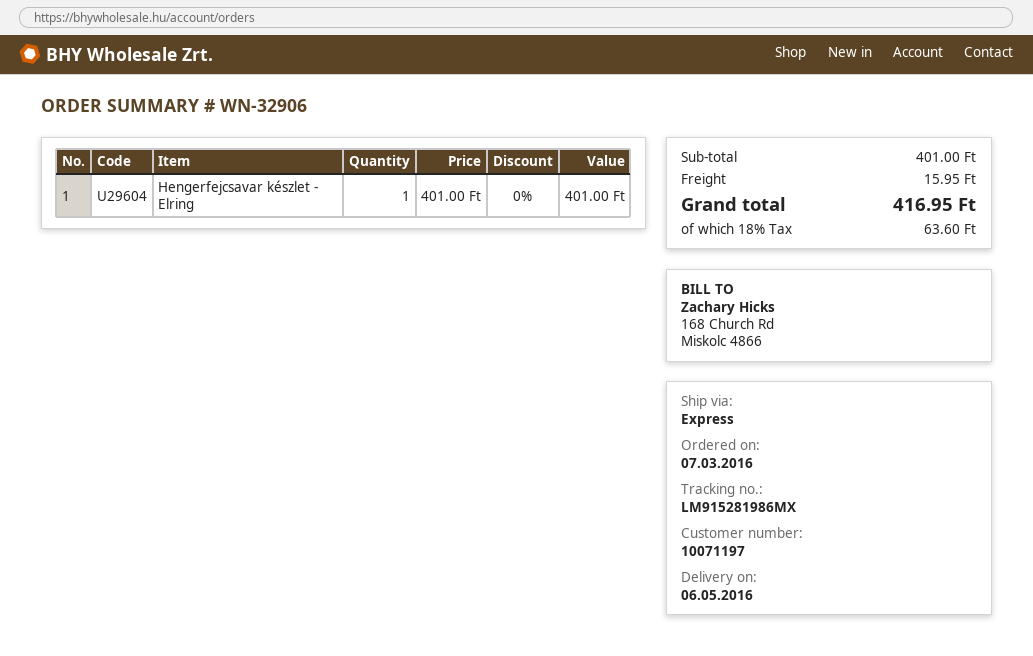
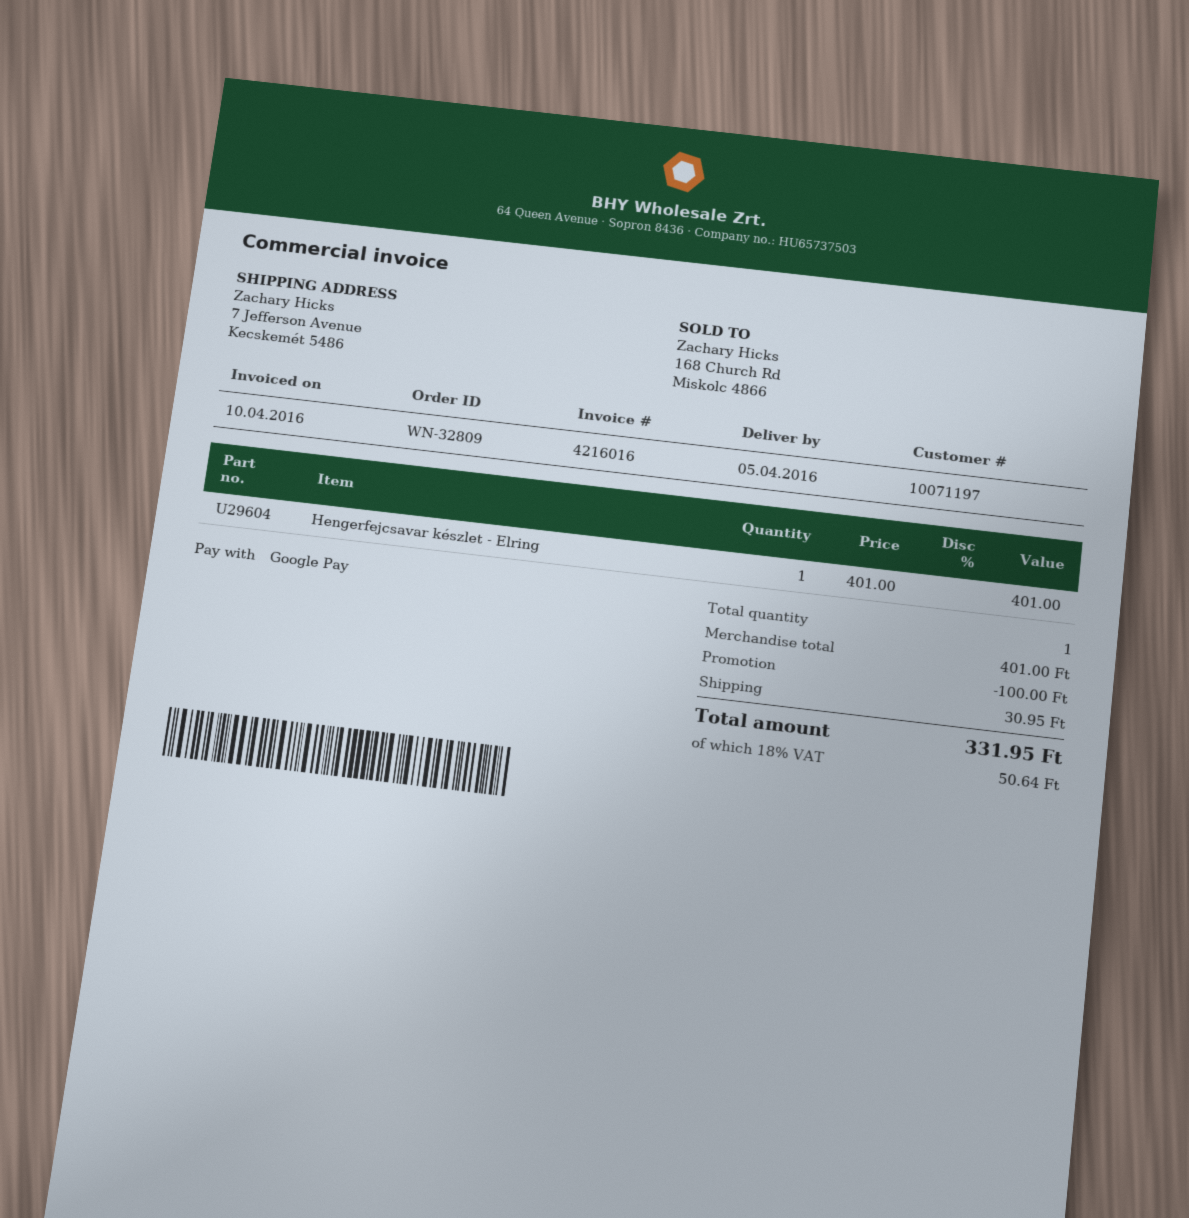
order number: WN-32906 -> WN-32809
delivery date: 2016-05-06 -> 2016-04-05
discount: none -> 100.00
shipping: 15.95 -> 30.95
tax: 18% = 63.60 -> 18% = 50.64
total: 416.95 -> 331.95

